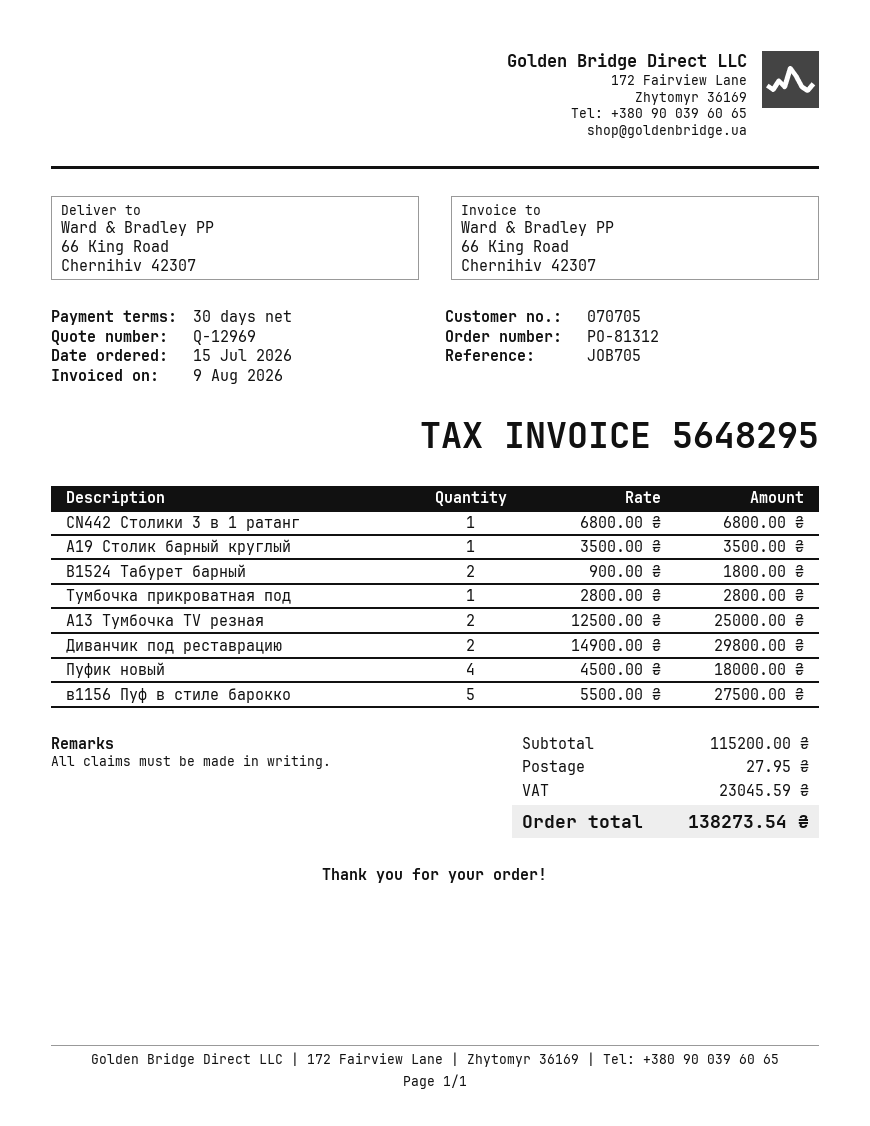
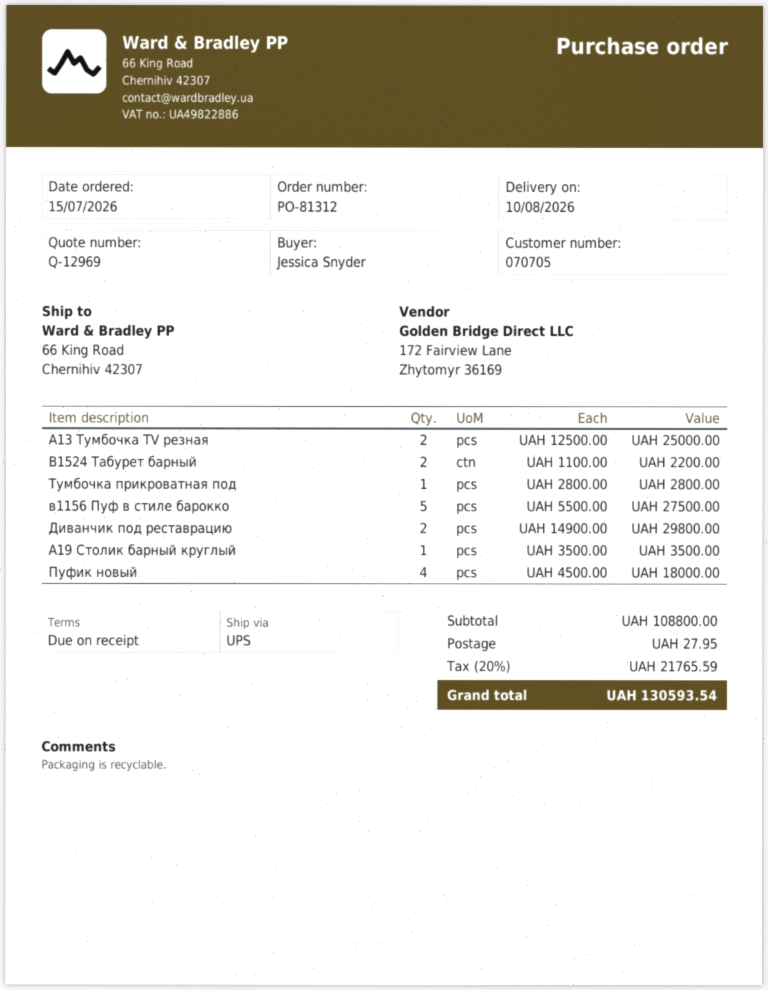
payment terms: 30 days -> on receipt
CN442 Столики 3 в 1 ратанг: 1 x 6800.00 = 6800.00 -> none
В1524 Табурет барный: 2 x 900.00 = 1800.00 -> 2 x 1100.00 = 2200.00
subtotal: 115200.00 -> 108800.00
tax: 23045.59 -> 21765.59
total: 138273.54 -> 130593.54

